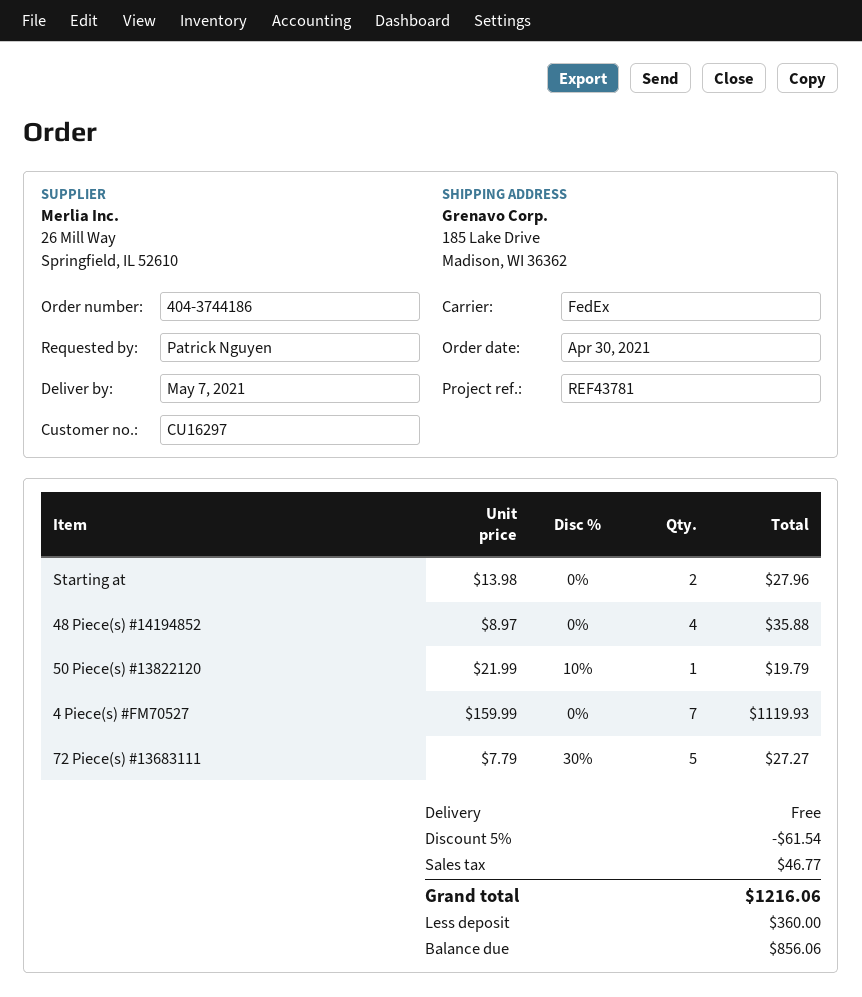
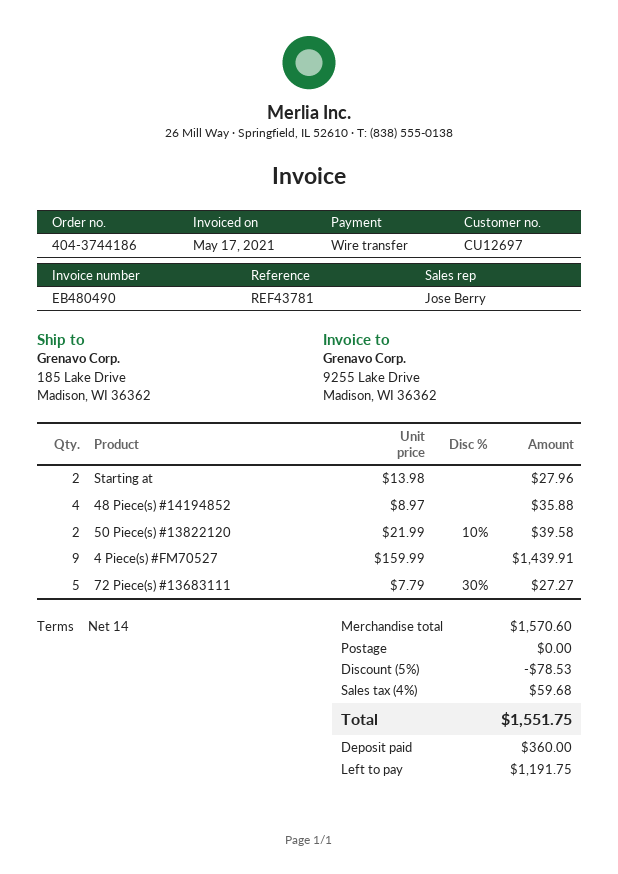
customer number: CU16297 -> CU12697
50 Piece(s) #13822120: 1 x 21.99 - 10% = 19.79 -> 2 x 21.99 - 10% = 39.58
4 Piece(s) #FM70527: 7 x 159.99 = 1119.93 -> 9 x 159.99 = 1439.91
discount: 5% = 61.54 -> 5% = 78.53
tax: 46.77 -> 59.68
total: 1216.06 -> 1551.75
balance: 856.06 -> 1191.75

